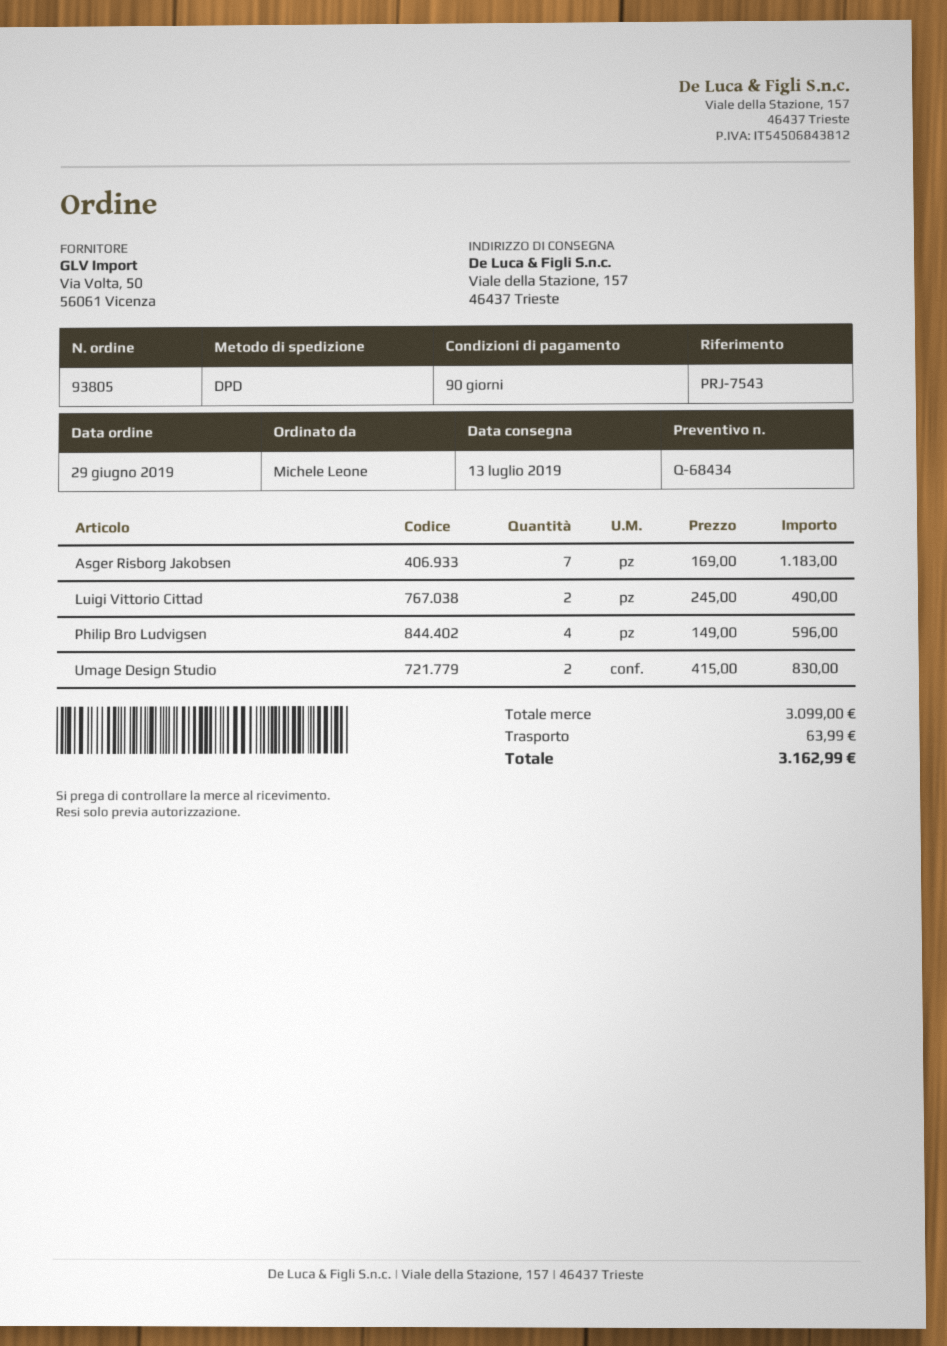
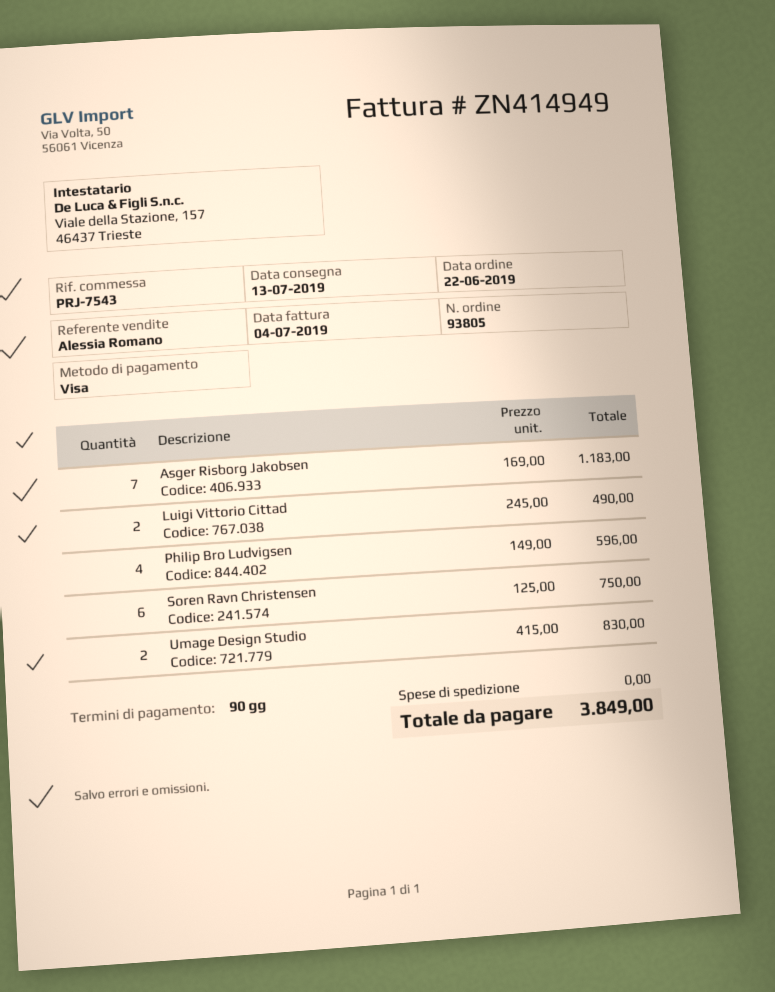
order date: 2019-06-29 -> 2019-06-22
Soren Ravn Christensen: none -> 6 x 125.00 = 750.00
shipping: 63.99 -> 0.00
total: 3162.99 -> 3849.00

